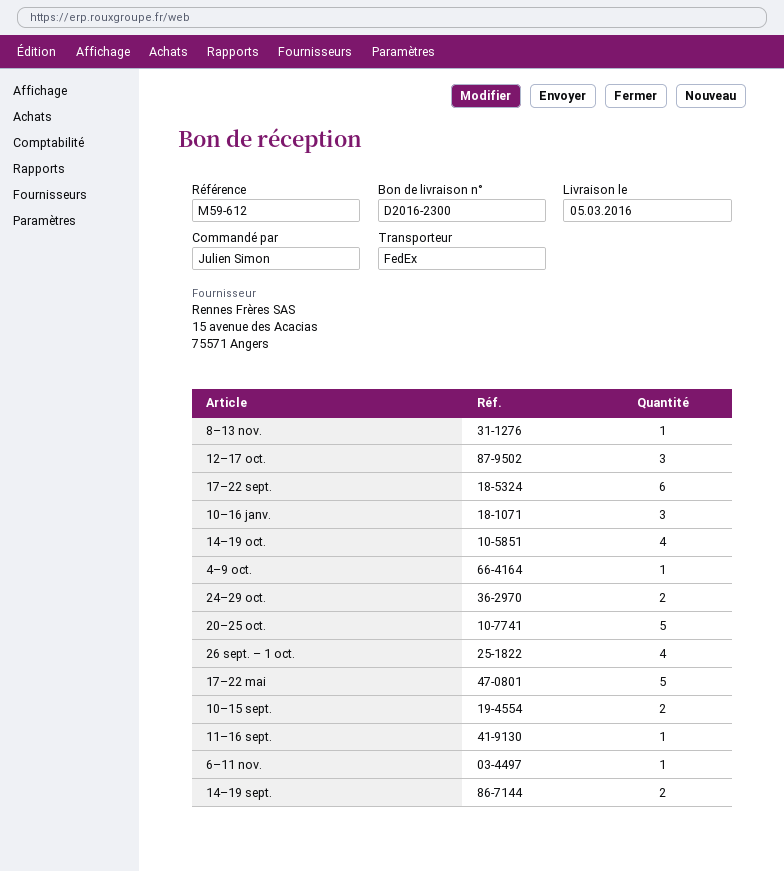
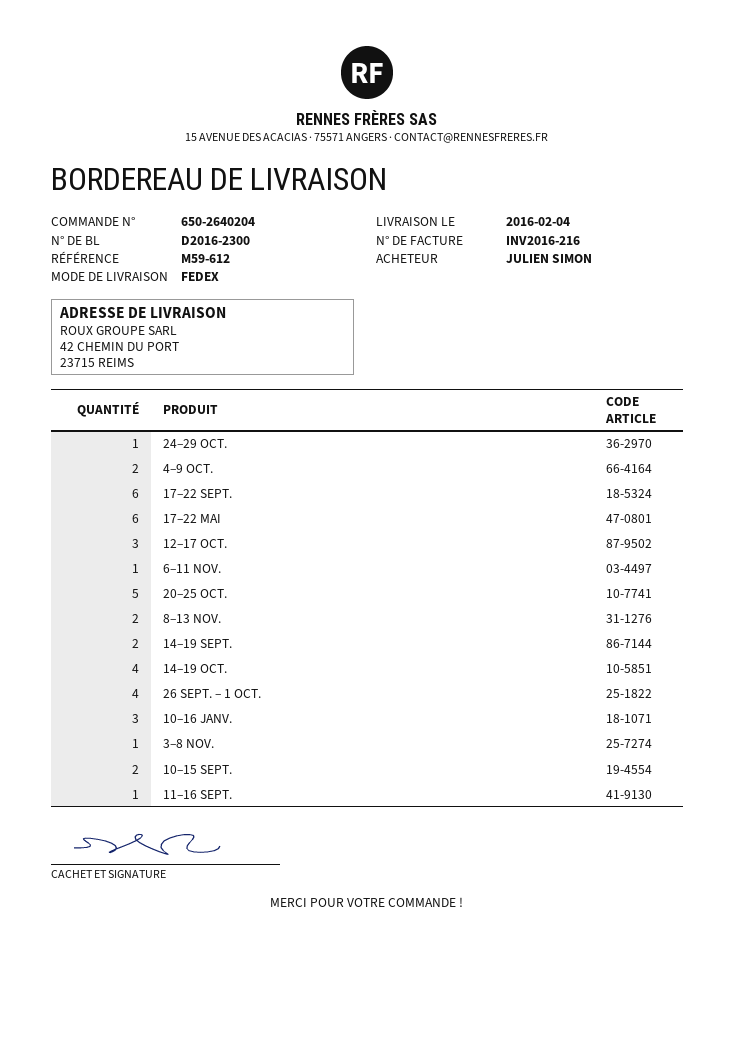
delivery date: 2016-03-05 -> 2016-02-04
8–13 nov.: 1 -> 2
4–9 oct.: 1 -> 2
24–29 oct.: 2 -> 1
17–22 mai: 5 -> 6
3–8 NOV.: none -> 1

